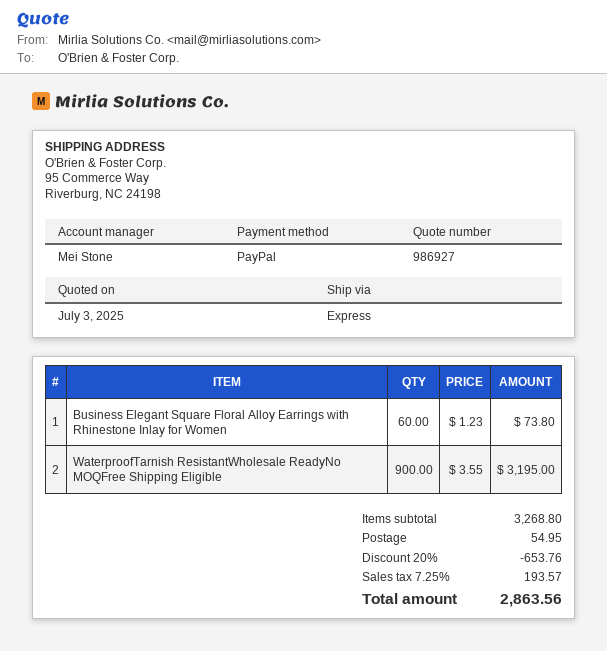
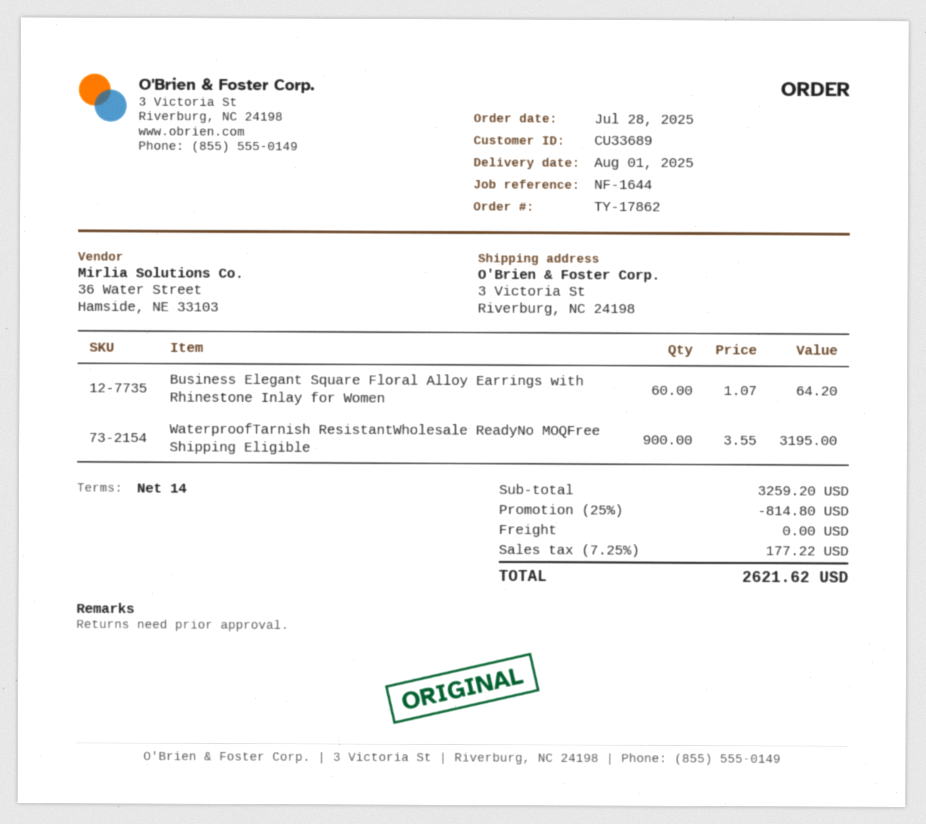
ship to: 95 Commerce Way, Riverburg, NC 24198 -> 3 Victoria St, Riverburg, NC 24198
Business Elegant Square Floral Alloy Earrings with Rhinestone Inlay for Women: 60 x 1.23 = 73.80 -> 60 x 1.07 = 64.20
subtotal: 3268.80 -> 3259.20
discount: 20% = 653.76 -> 25% = 814.80
shipping: 54.95 -> 0.00
tax: 7.25% = 193.57 -> 7.25% = 177.22
total: 2863.56 -> 2621.62

